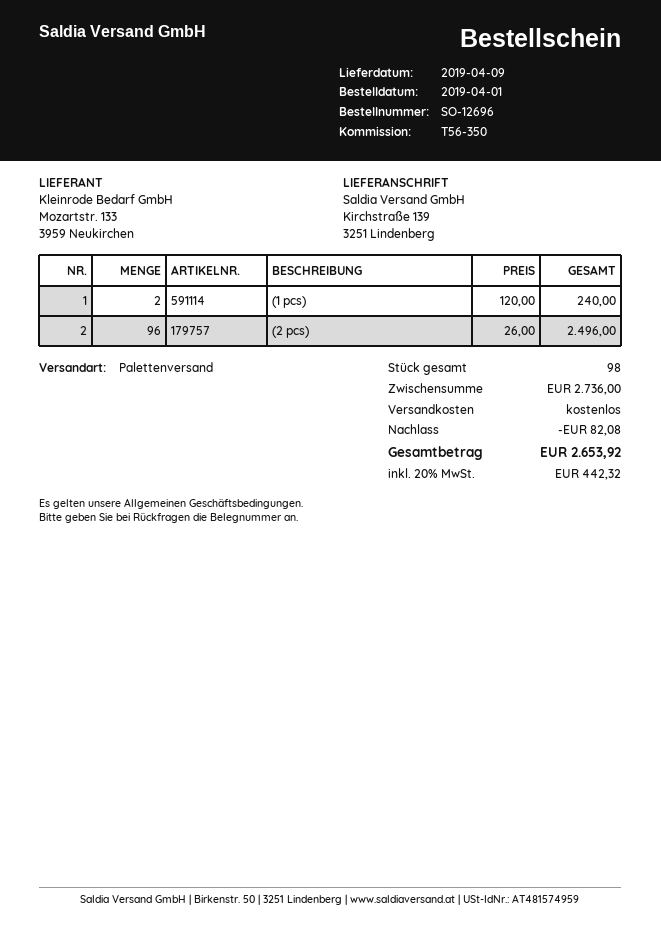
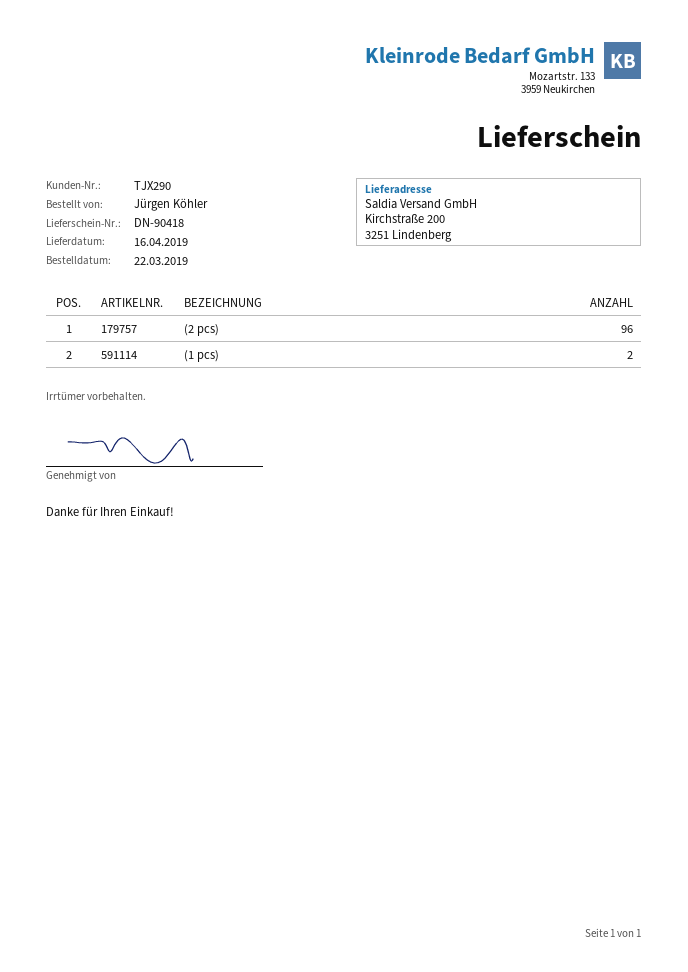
order date: 2019-04-01 -> 2019-03-22
delivery date: 2019-04-09 -> 2019-04-16
ship to: Kirchstraße 139, 3251 Lindenberg -> Kirchstraße 200, 3251 Lindenberg

